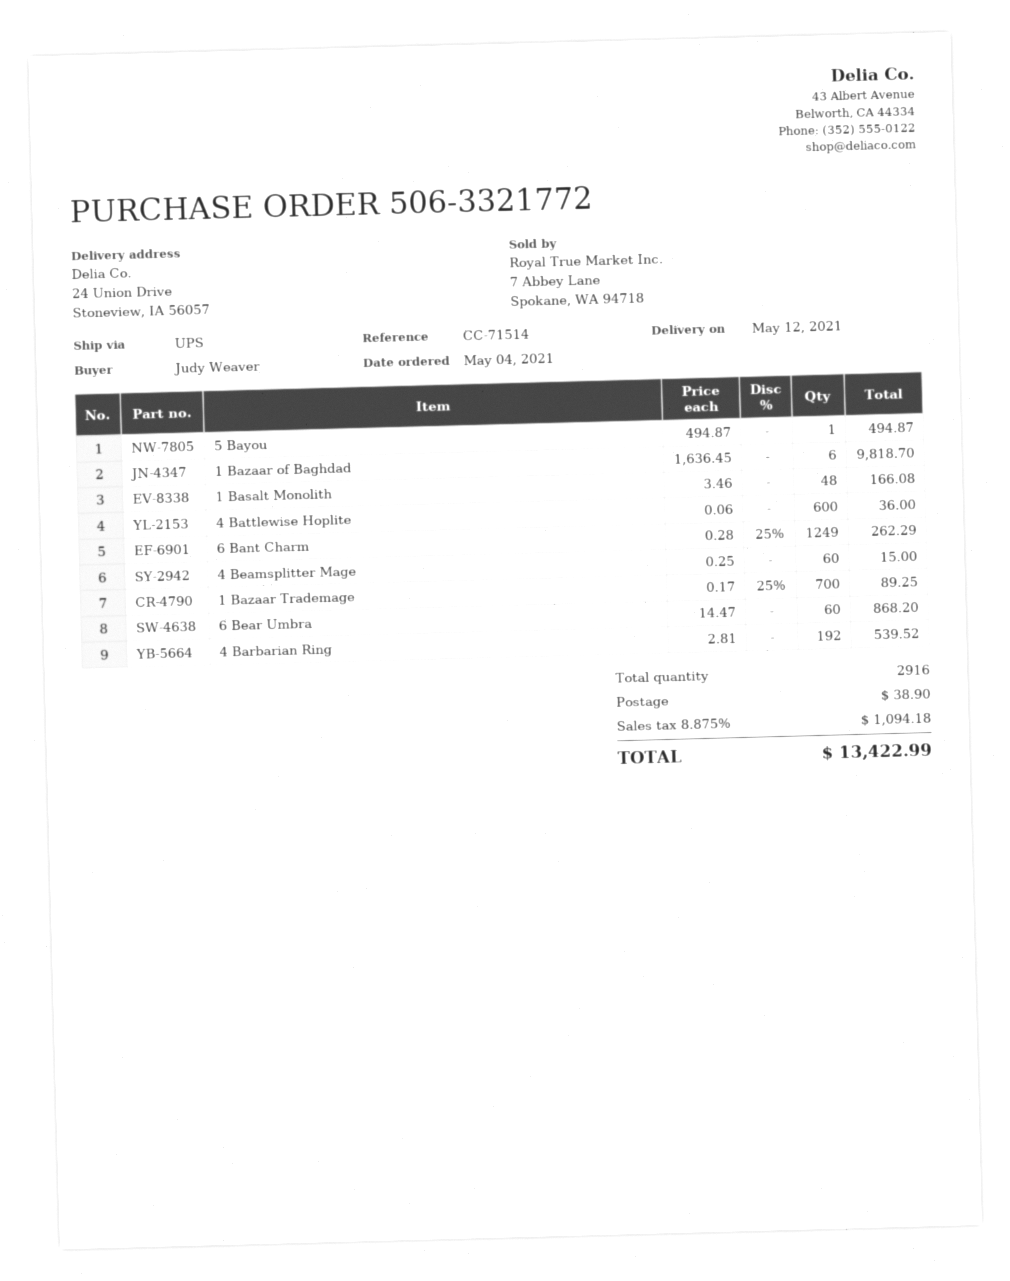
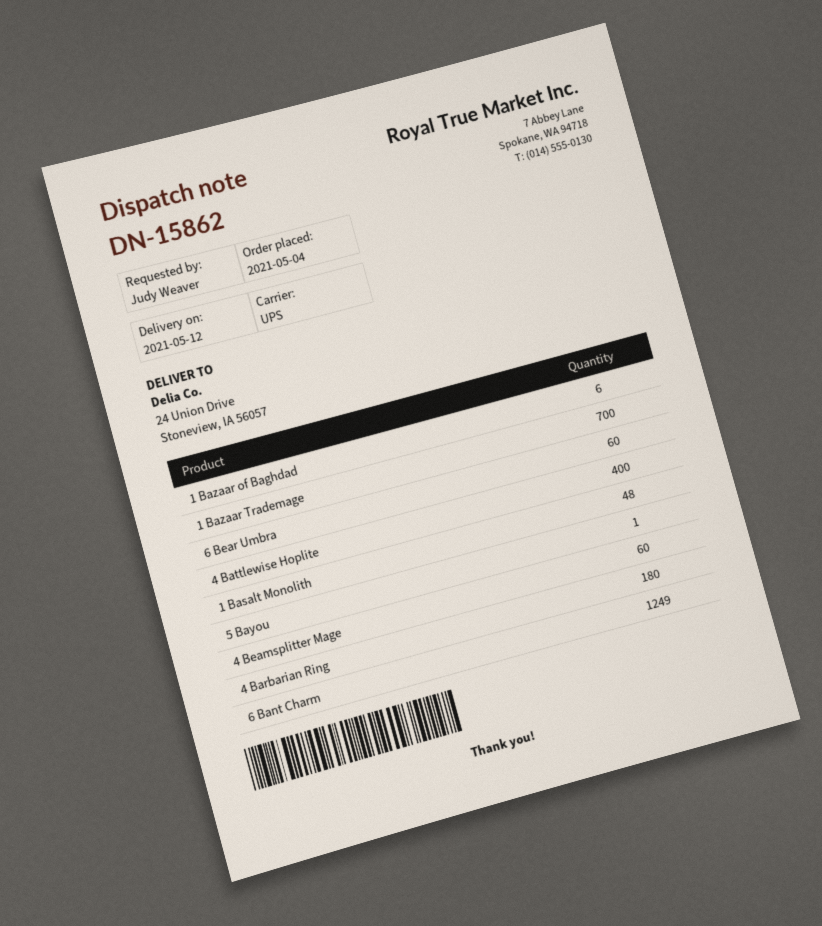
4 Battlewise Hoplite: 600 -> 400
4 Barbarian Ring: 192 -> 180

